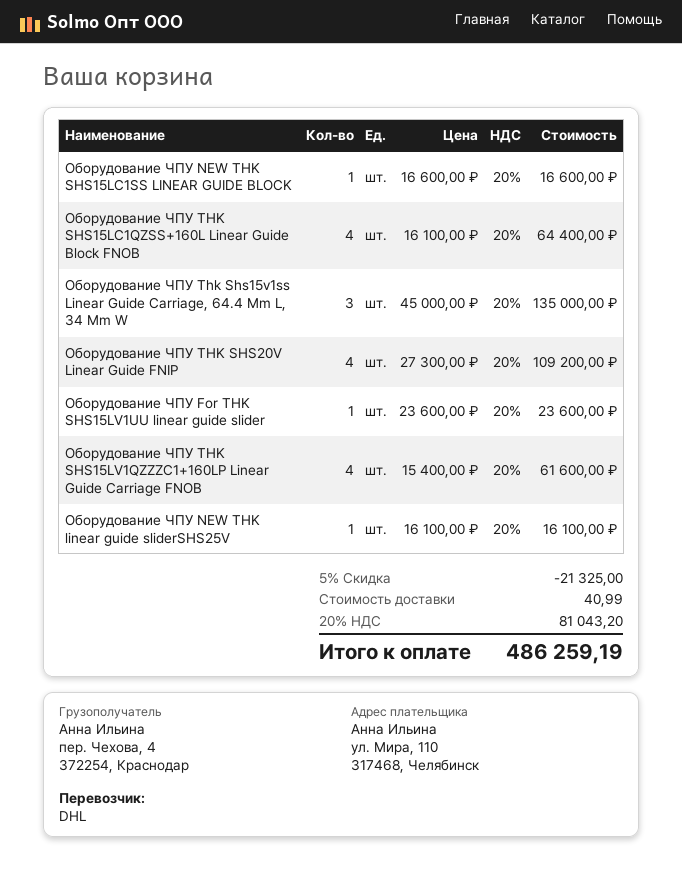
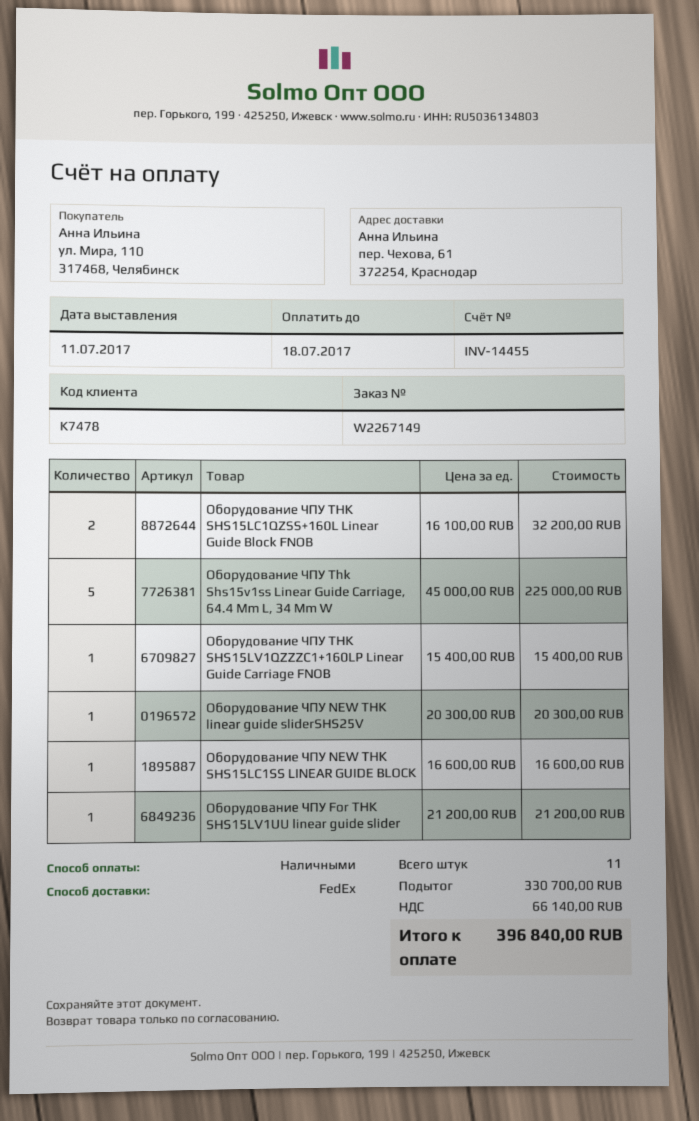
shipping method: DHL -> FedEx
ship to: пер. Чехова, 4, 372254, Краснодар -> пер. Чехова, 61, 372254, Краснодар
Оборудование ЧПУ THK SHS15LC1QZSS+160L Linear Guide Block FNOB: 4 x 16100.00 = 64400.00 -> 2 x 16100.00 = 32200.00
Оборудование ЧПУ Thk Shs15v1ss Linear Guide Carriage, 64.4 Mm L, 34 Mm W: 3 x 45000.00 = 135000.00 -> 5 x 45000.00 = 225000.00
Оборудование ЧПУ THK SHS20V Linear Guide FNIP: 4 x 27300.00 = 109200.00 -> none
Оборудование ЧПУ For THK SHS15LV1UU linear guide slider: 1 x 23600.00 = 23600.00 -> 1 x 21200.00 = 21200.00
Оборудование ЧПУ THK SHS15LV1QZZZC1+160LP Linear Guide Carriage FNOB: 4 x 15400.00 = 61600.00 -> 1 x 15400.00 = 15400.00
Оборудование ЧПУ NEW THK linear guide sliderSHS25V: 1 x 16100.00 = 16100.00 -> 1 x 20300.00 = 20300.00
discount: 5% = 21325.00 -> none
shipping: 40.99 -> none
tax: 81043.20 -> 66140.00
total: 486259.19 -> 396840.00

